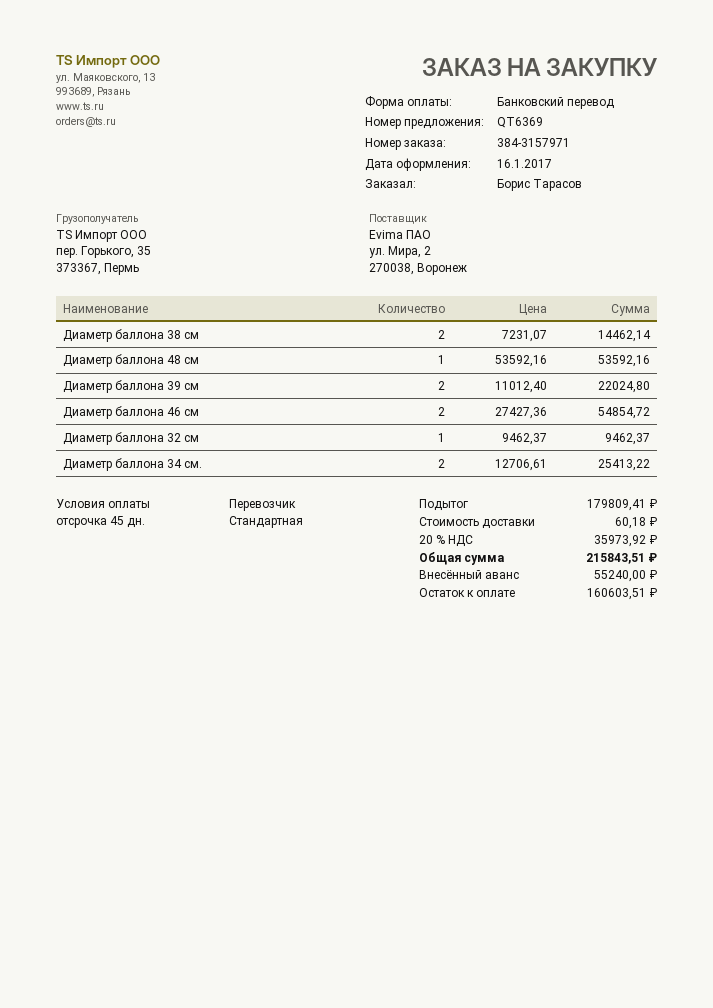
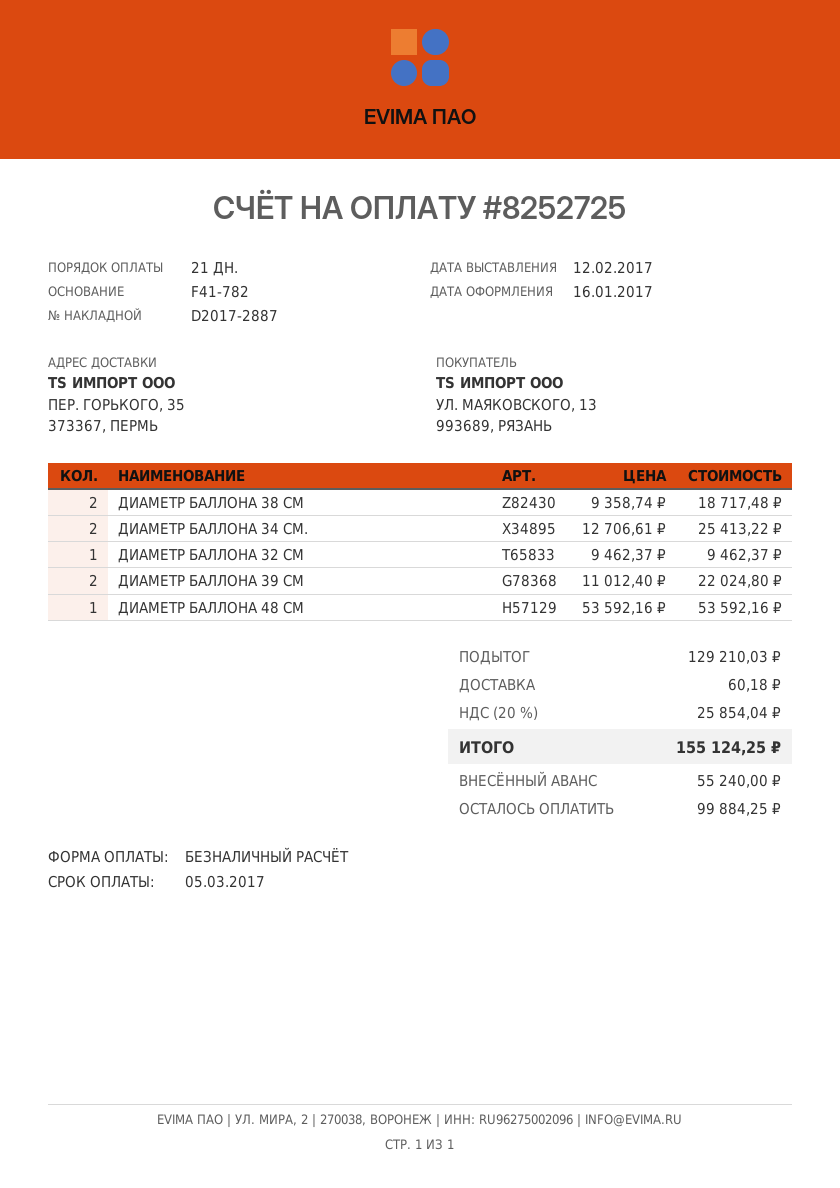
payment terms: 45 days -> 21 days
Диаметр баллона 38 см: 2 x 7231.07 = 14462.14 -> 2 x 9358.74 = 18717.48
Диаметр баллона 46 см: 2 x 27427.36 = 54854.72 -> none
subtotal: 179809.41 -> 129210.03
tax: 20% = 35973.92 -> 20% = 25854.04
total: 215843.51 -> 155124.25
balance: 160603.51 -> 99884.25

